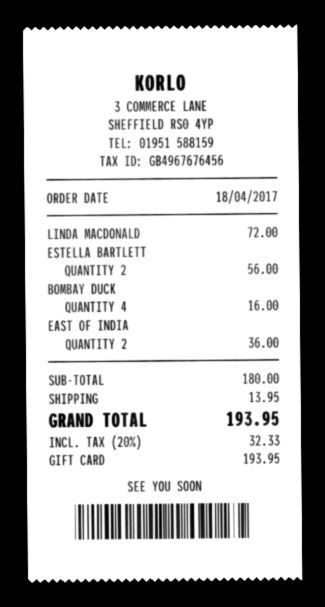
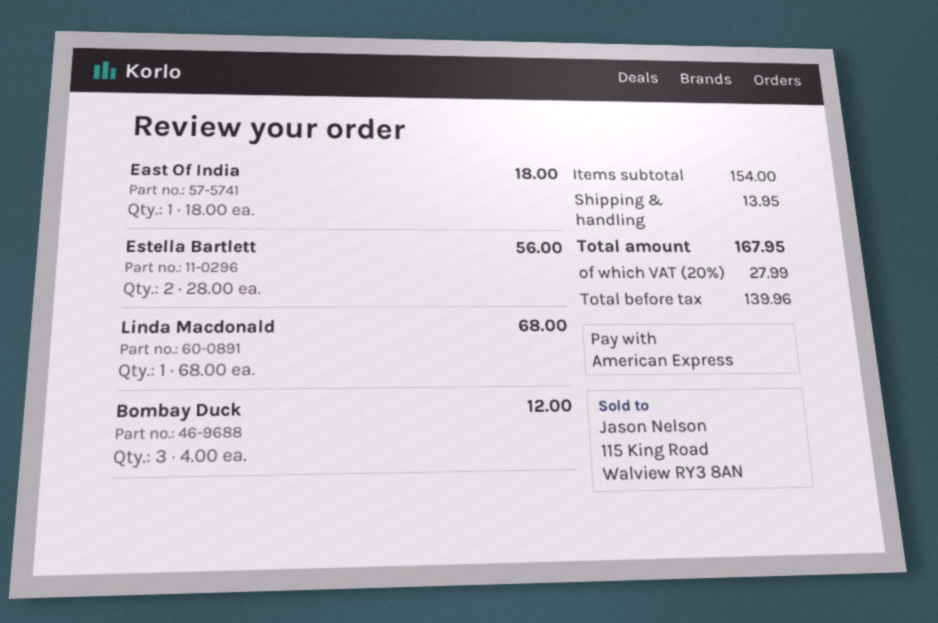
payment method: gift card -> American Express
LINDA MACDONALD: 1 for 72.00 -> 1 for 68.00
BOMBAY DUCK: 4 for 16.00 -> 3 for 12.00
EAST OF INDIA: 2 for 36.00 -> 1 for 18.00
subtotal: 180.00 -> 154.00
tax: 20% = 32.33 -> 20% = 27.99
total: 193.95 -> 167.95

